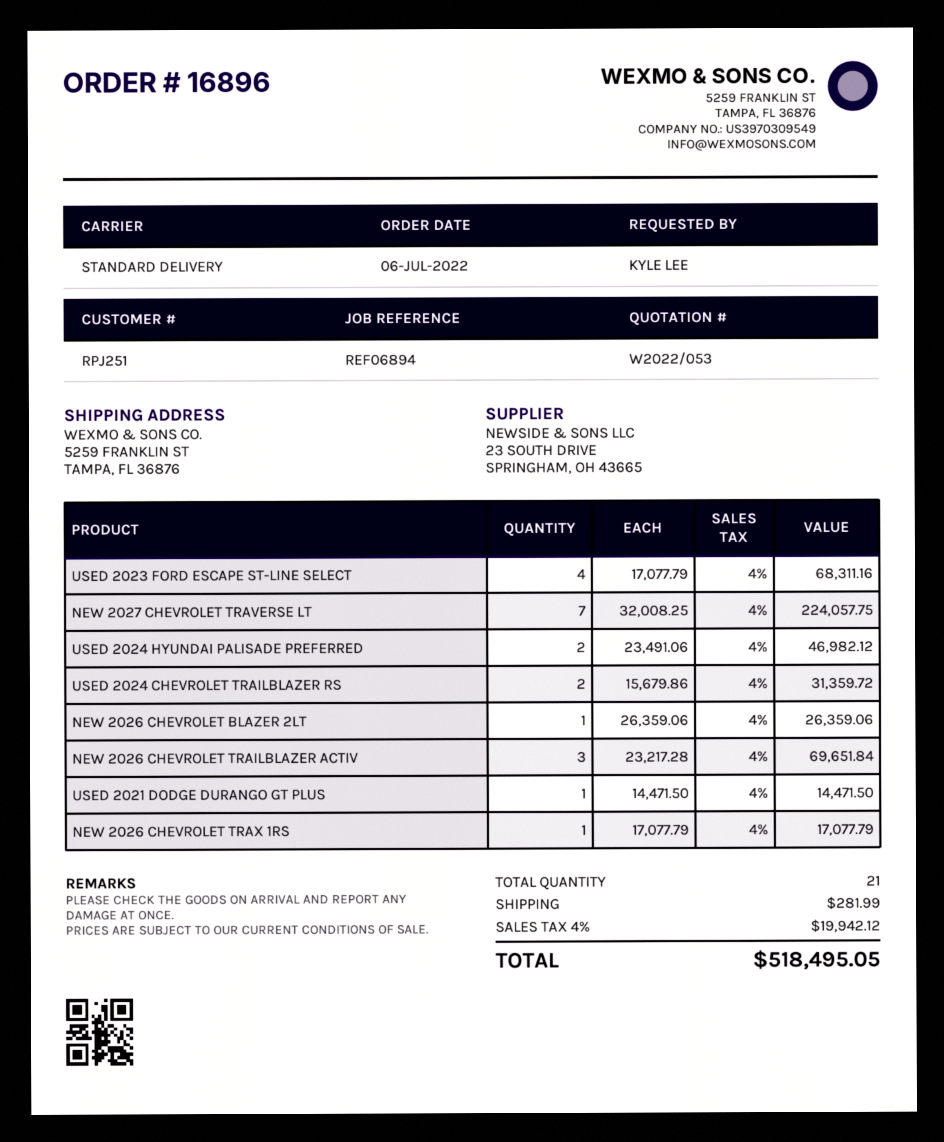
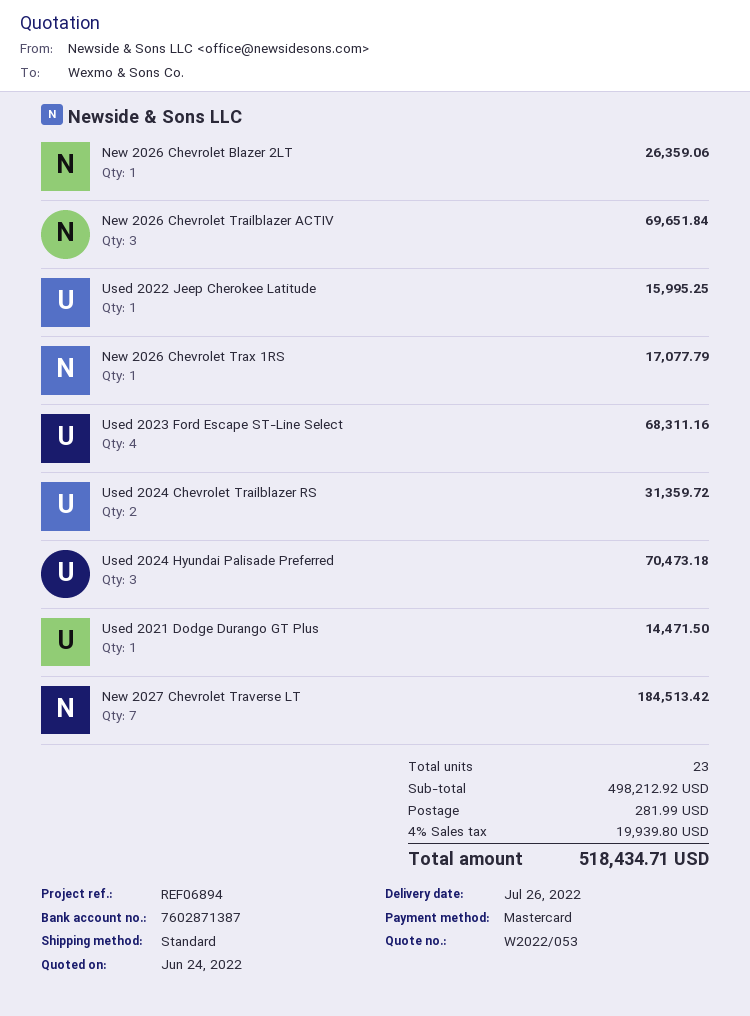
NEW 2027 CHEVROLET TRAVERSE LT: 7 for 224057.75 -> 7 for 184513.42
USED 2024 HYUNDAI PALISADE PREFERRED: 2 for 46982.12 -> 3 for 70473.18
Used 2022 Jeep Cherokee Latitude: none -> 1 for 15995.25
total quantity: 21 -> 23
tax: 4% = 19942.12 -> 4% = 19939.80
total: 518495.05 -> 518434.71

